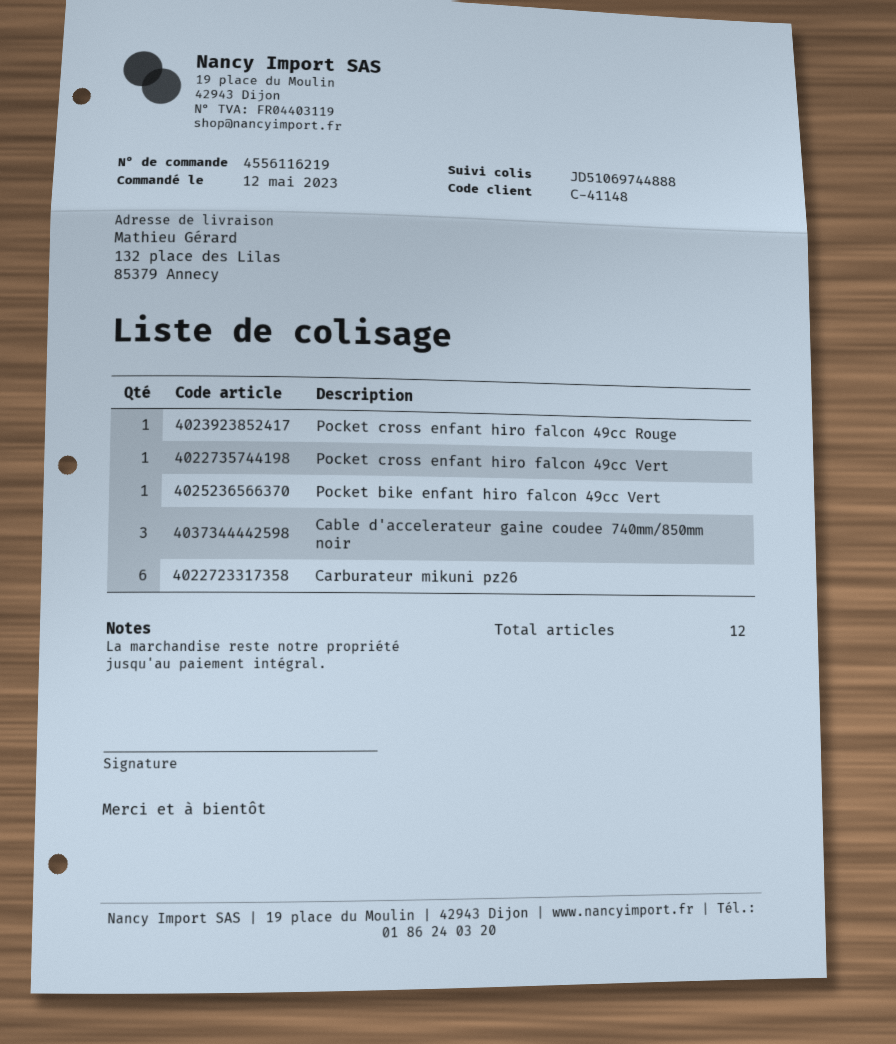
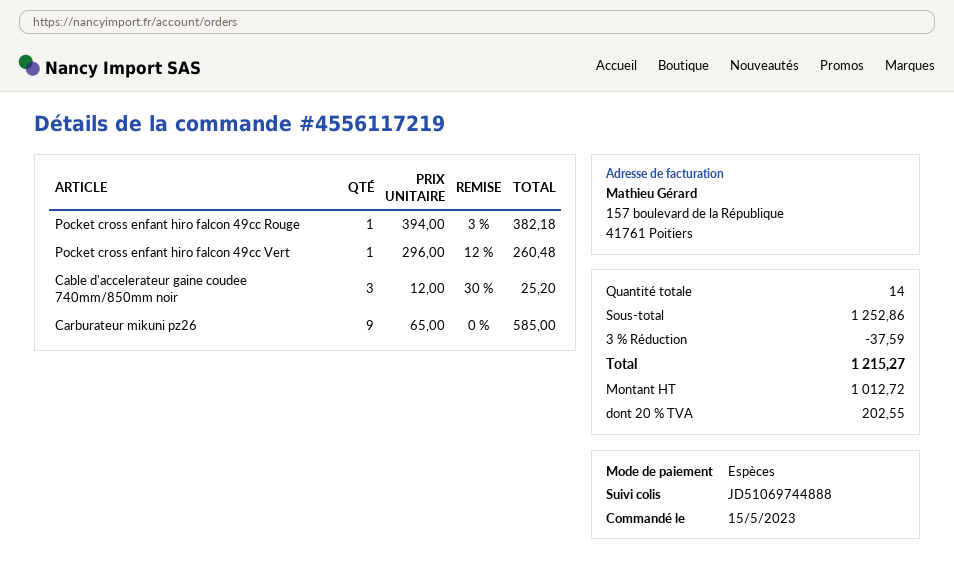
order number: 4556116219 -> 4556117219
order date: 2023-05-12 -> 2023-05-15
Pocket bike enfant hiro falcon 49cc Vert: 1 -> none
Carburateur mikuni pz26: 6 -> 9
total quantity: 12 -> 14

